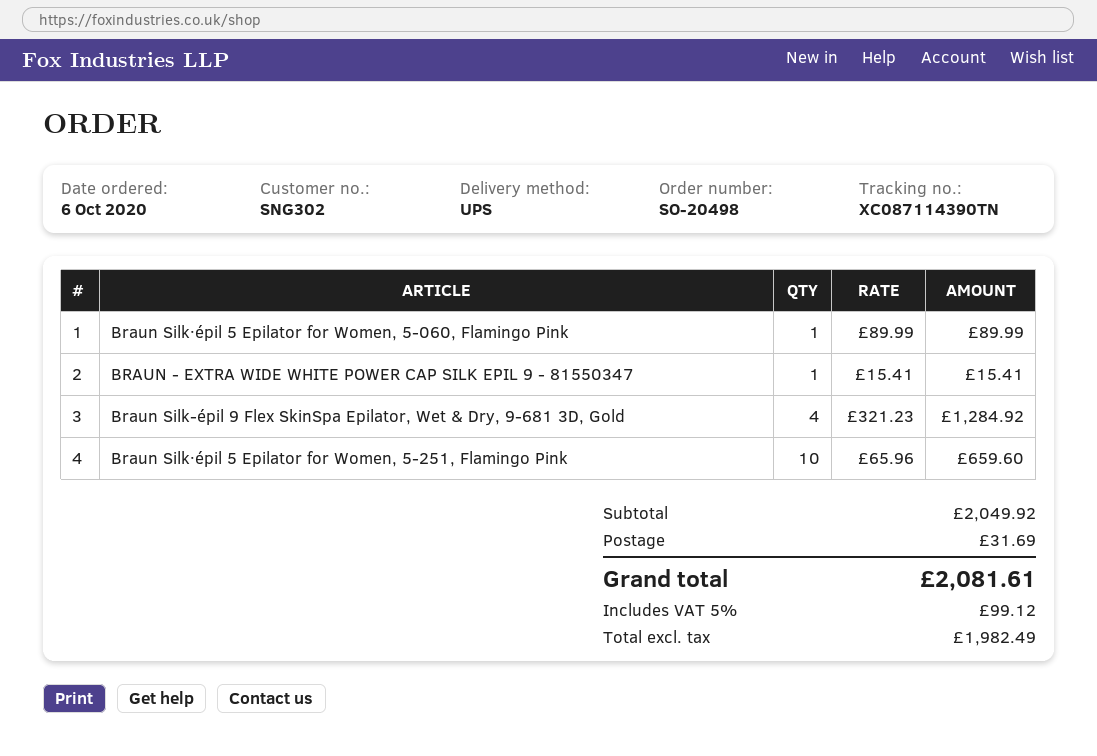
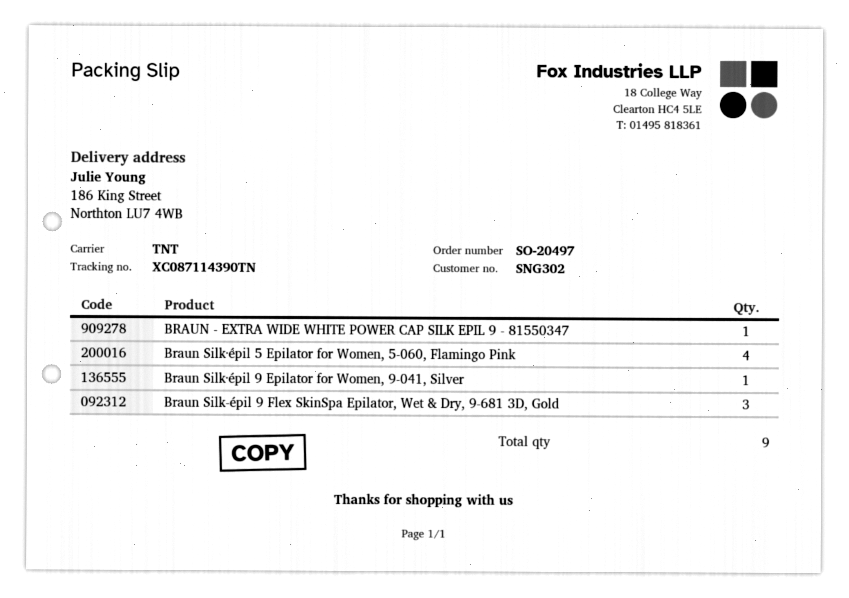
order number: SO-20498 -> SO-20497
shipping method: UPS -> TNT
Braun Silk·épil 5 Epilator for Women, 5-060, Flamingo Pink: 1 -> 4
Braun Silk-épil 9 Flex SkinSpa Epilator, Wet & Dry, 9-681 3D, Gold: 4 -> 3
Braun Silk·épil 5 Epilator for Women, 5-251, Flamingo Pink: 10 -> none
Braun Silk·épil 9 Epilator for Women, 9-041, Silver: none -> 1

